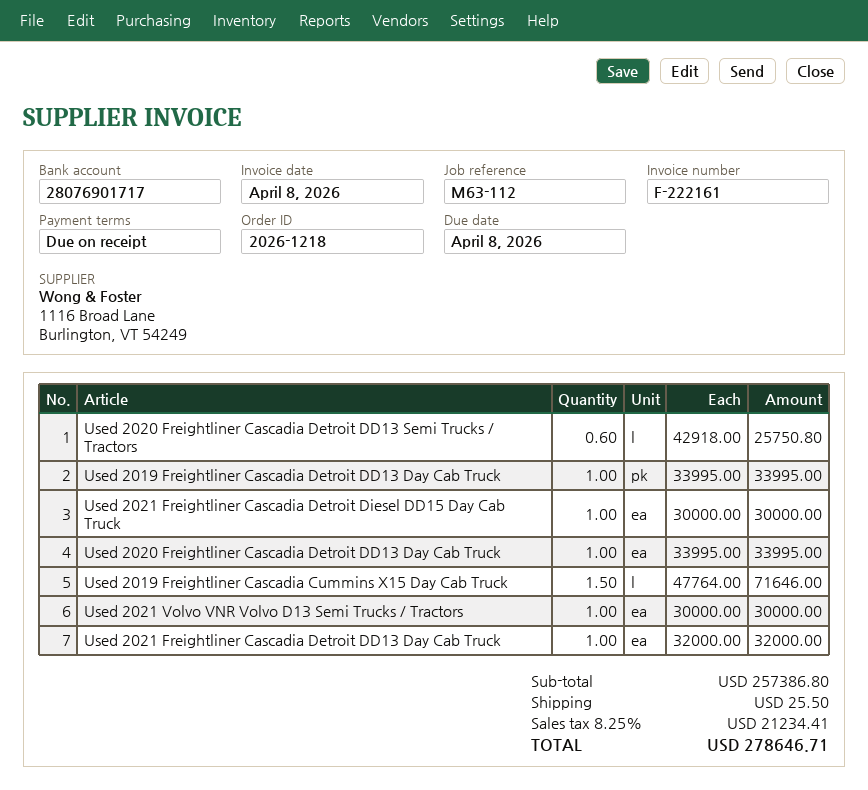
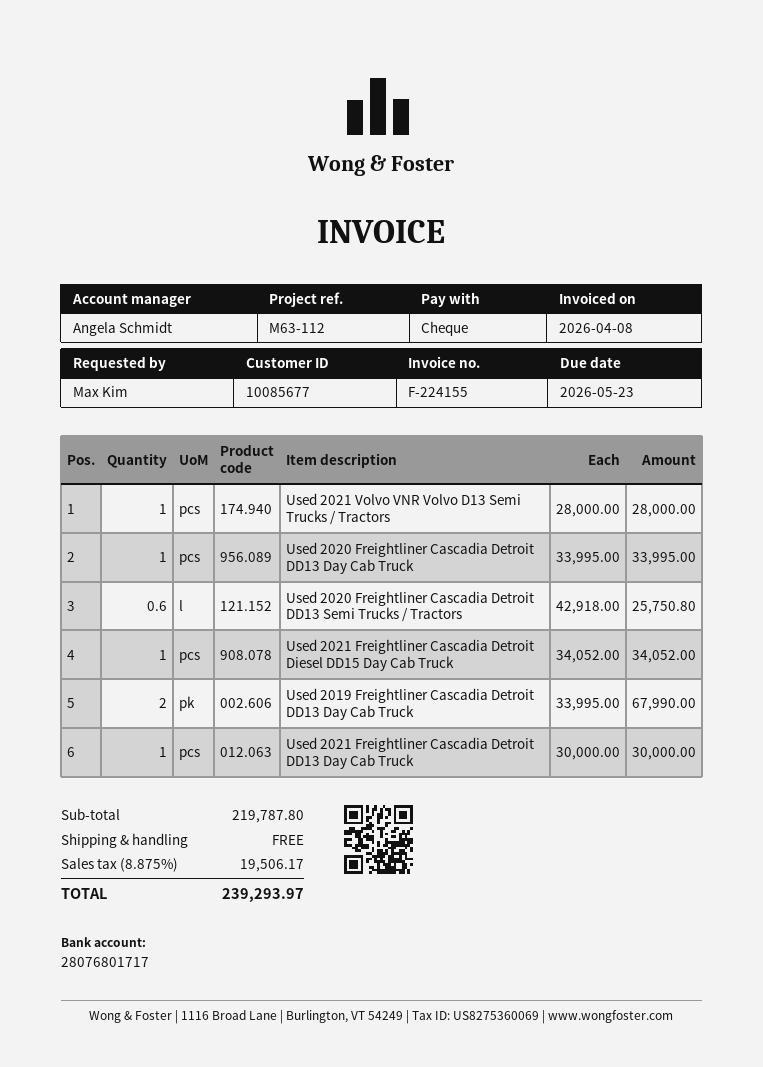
invoice number: F-222161 -> F-224155
due date: 2026-04-08 -> 2026-05-23
bank account: 28076901717 -> 28076801717
Used 2019 Freightliner Cascadia Detroit DD13 Day Cab Truck: 1 x 33995.00 = 33995.00 -> 2 x 33995.00 = 67990.00
Used 2021 Freightliner Cascadia Detroit Diesel DD15 Day Cab Truck: 1 x 30000.00 = 30000.00 -> 1 x 34052.00 = 34052.00
Used 2019 Freightliner Cascadia Cummins X15 Day Cab Truck: 1.5 x 47764.00 = 71646.00 -> none
Used 2021 Volvo VNR Volvo D13 Semi Trucks / Tractors: 1 x 30000.00 = 30000.00 -> 1 x 28000.00 = 28000.00
Used 2021 Freightliner Cascadia Detroit DD13 Day Cab Truck: 1 x 32000.00 = 32000.00 -> 1 x 30000.00 = 30000.00
subtotal: 257386.80 -> 219787.80
shipping: 25.50 -> 0.00
tax: 8.25% = 21234.41 -> 8.875% = 19506.17
total: 278646.71 -> 239293.97

